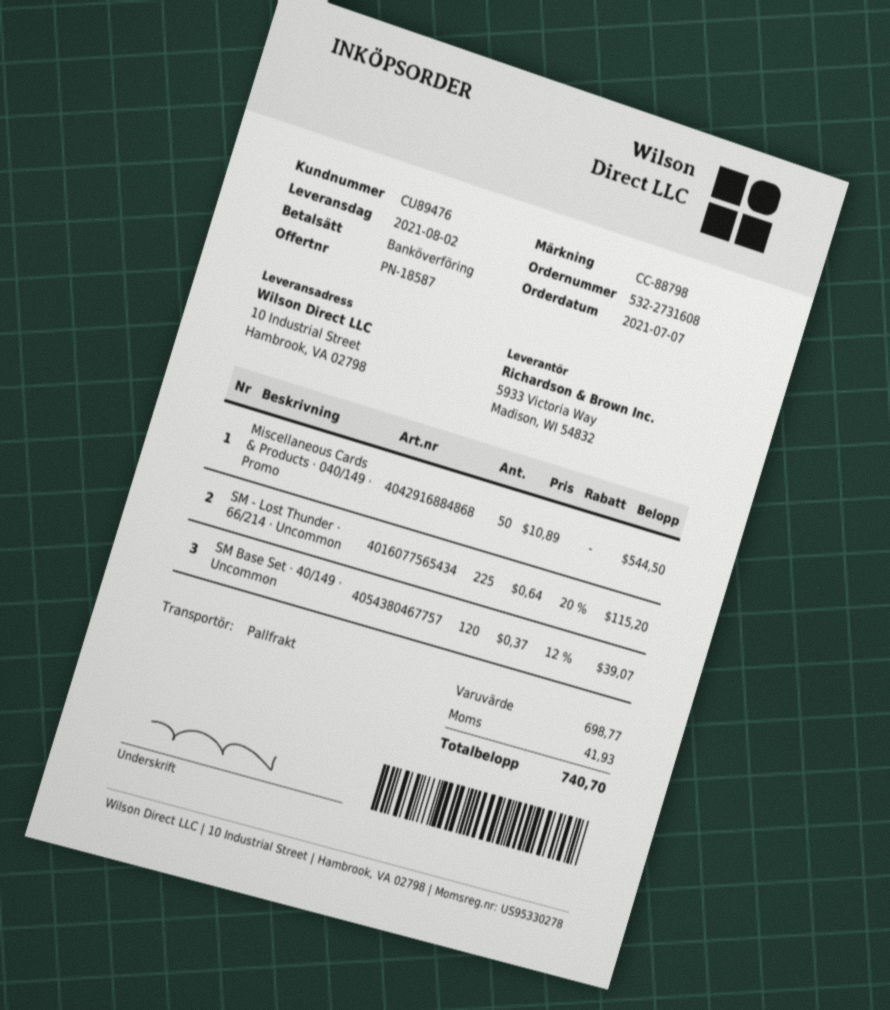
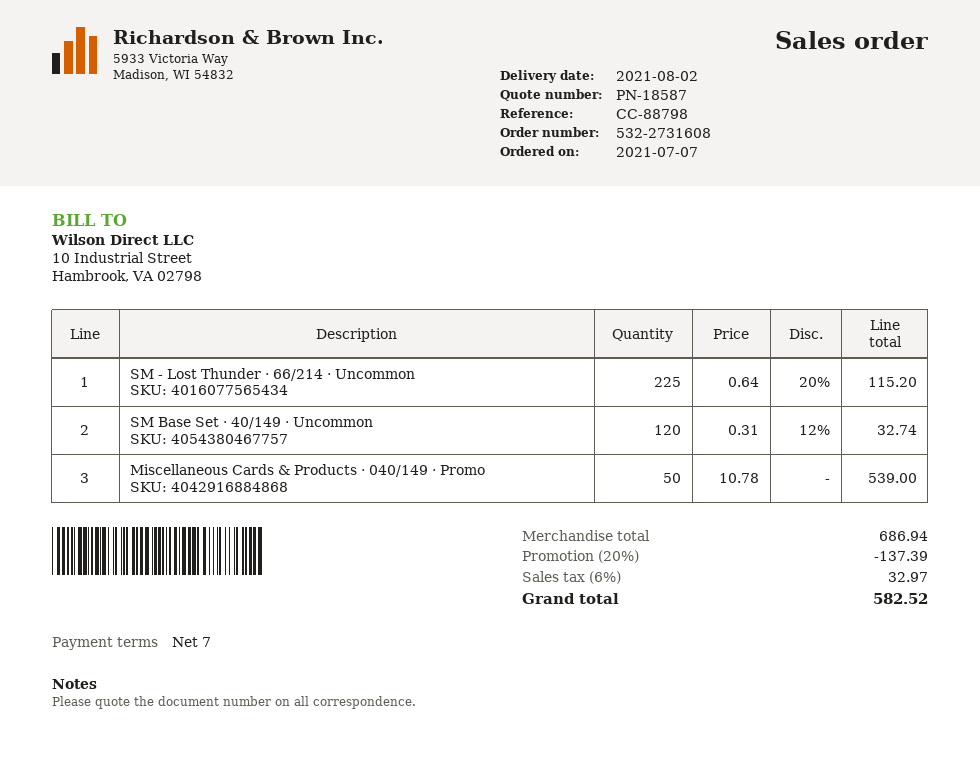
Miscellaneous Cards & Products · 040/149 · Promo: 50 x 10.89 = 544.50 -> 50 x 10.78 = 539.00
SM Base Set · 40/149 · Uncommon: 120 x 0.37 - 12% = 39.07 -> 120 x 0.31 - 12% = 32.74
subtotal: 698.77 -> 686.94
discount: none -> 20% = 137.39
tax: 41.93 -> 32.97
total: 740.70 -> 582.52

